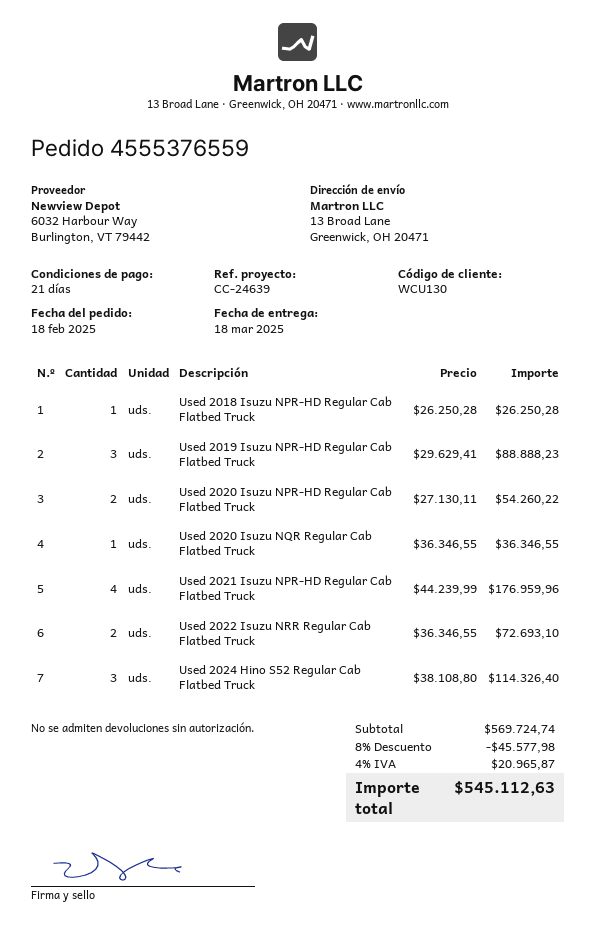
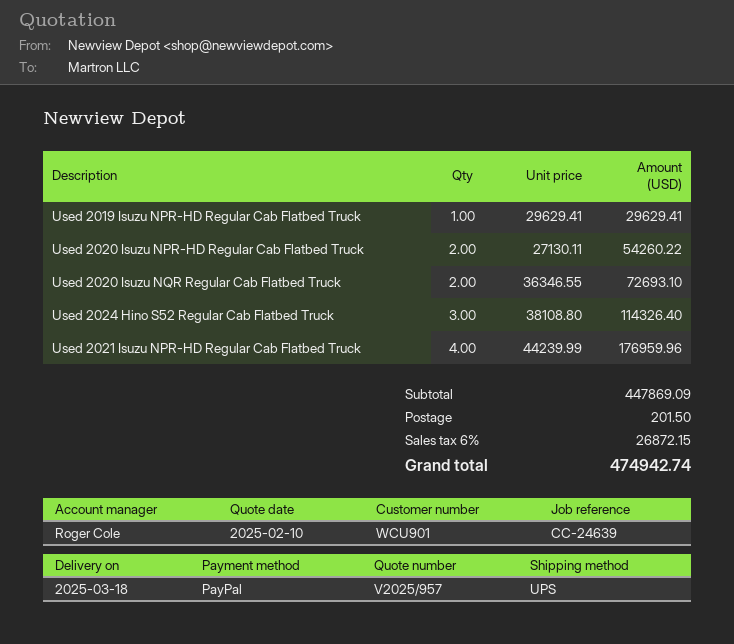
customer number: WCU130 -> WCU901
Used 2018 Isuzu NPR-HD Regular Cab Flatbed Truck: 1 x 26250.28 = 26250.28 -> none
Used 2019 Isuzu NPR-HD Regular Cab Flatbed Truck: 3 x 29629.41 = 88888.23 -> 1 x 29629.41 = 29629.41
Used 2020 Isuzu NQR Regular Cab Flatbed Truck: 1 x 36346.55 = 36346.55 -> 2 x 36346.55 = 72693.10
Used 2022 Isuzu NRR Regular Cab Flatbed Truck: 2 x 36346.55 = 72693.10 -> none
subtotal: 569724.74 -> 447869.09
discount: 8% = 45577.98 -> none
shipping: none -> 201.50
tax: 4% = 20965.87 -> 6% = 26872.15
total: 545112.63 -> 474942.74

